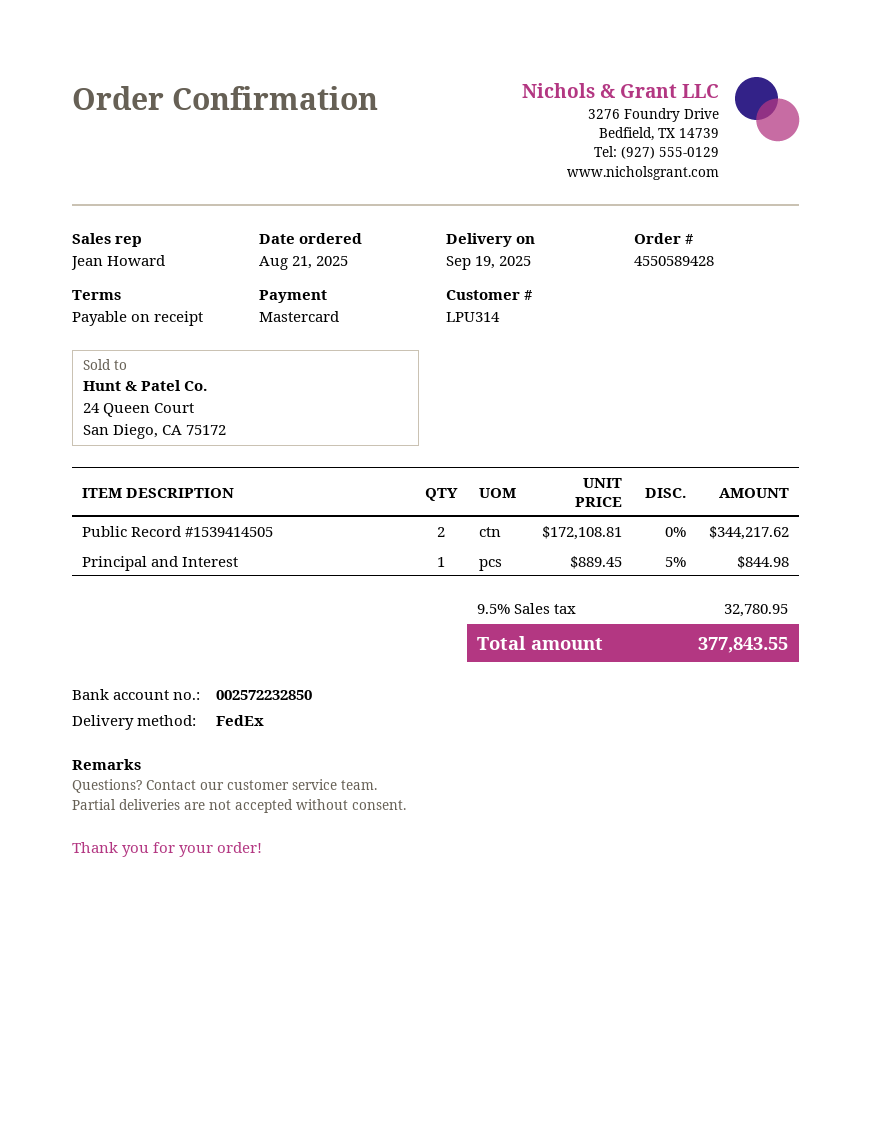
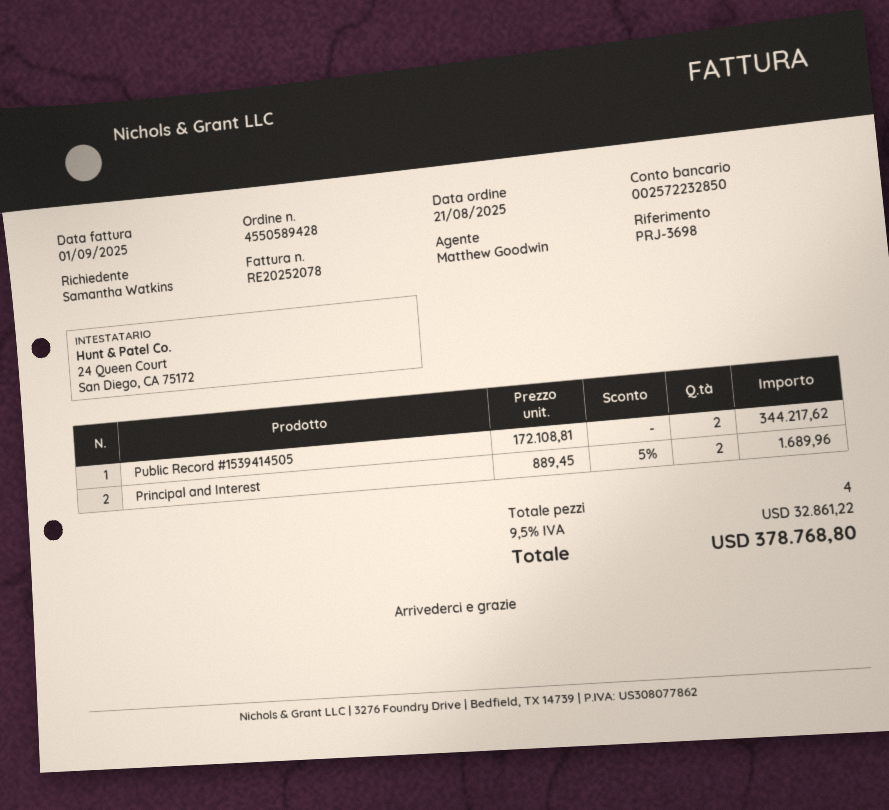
sales rep: Jean Howard -> Matthew Goodwin
Principal and Interest: 1 x 889.45 - 5% = 844.98 -> 2 x 889.45 - 5% = 1689.96
tax: 9.5% = 32780.95 -> 9.5% = 32861.22
total: 377843.55 -> 378768.80

